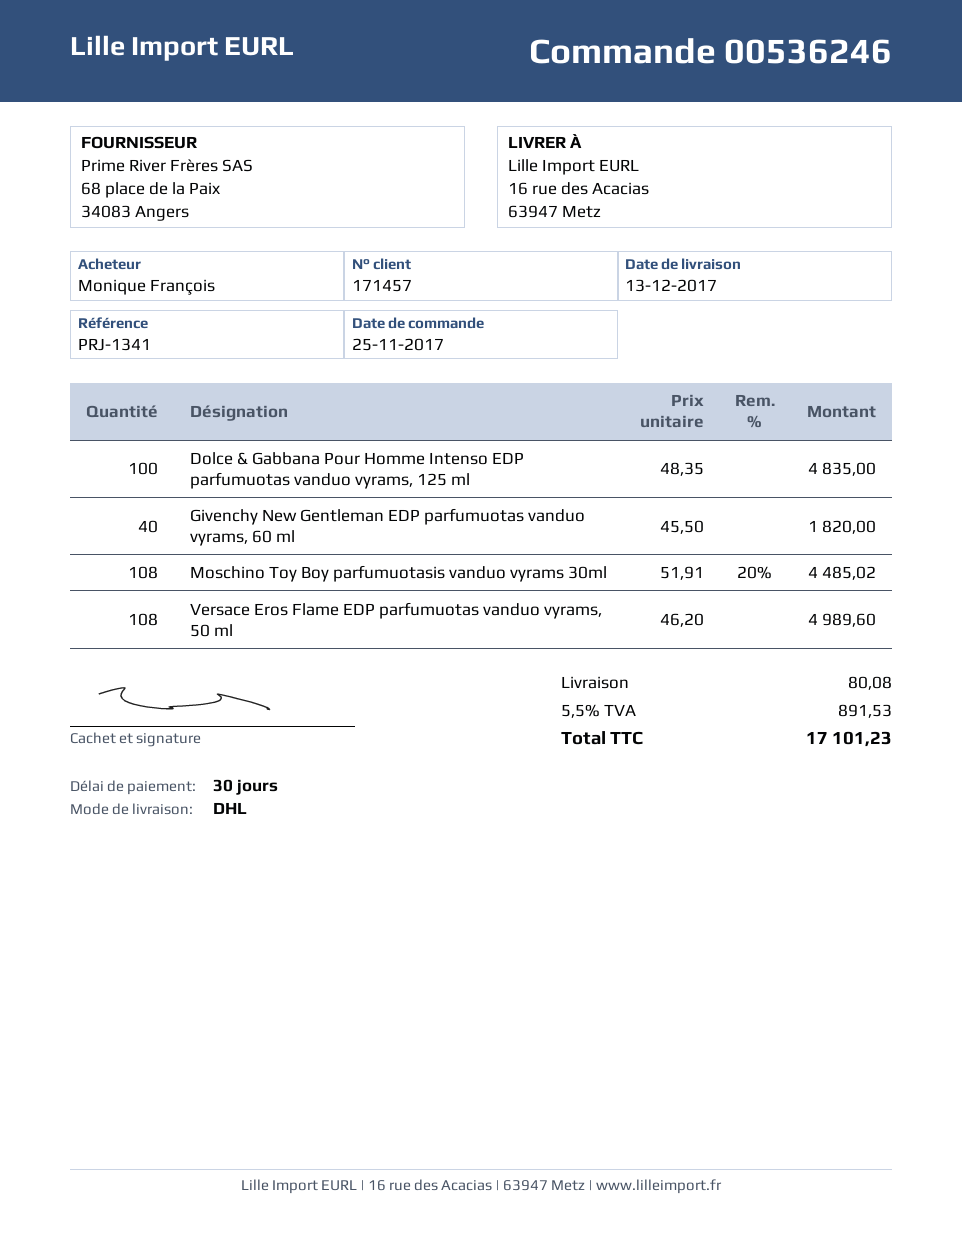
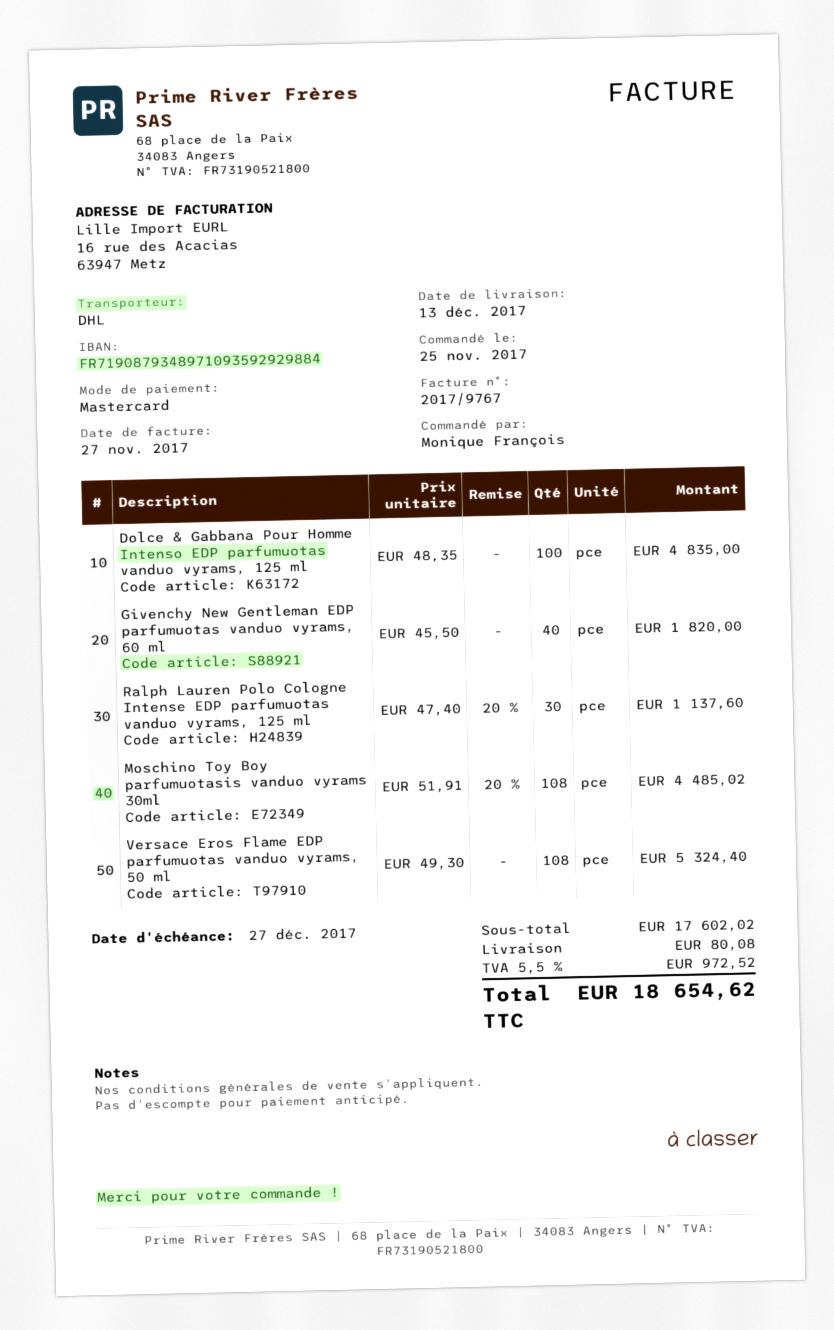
Versace Eros Flame EDP parfumuotas vanduo vyrams, 50 ml: 108 x 46.20 = 4989.60 -> 108 x 49.30 = 5324.40
Ralph Lauren Polo Cologne Intense EDP parfumuotas vanduo vyrams, 125 ml: none -> 30 x 47.40 - 20% = 1137.60
tax: 5.5% = 891.53 -> 5.5% = 972.52
total: 17101.23 -> 18654.62

